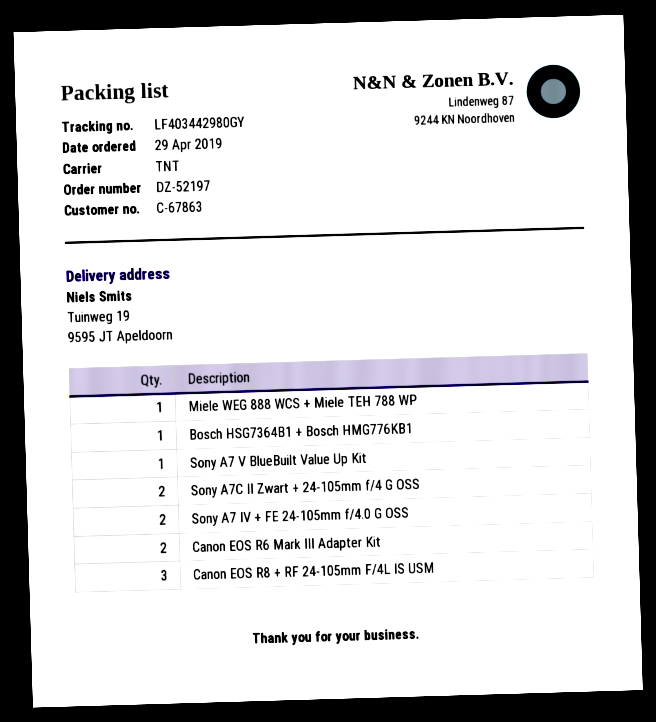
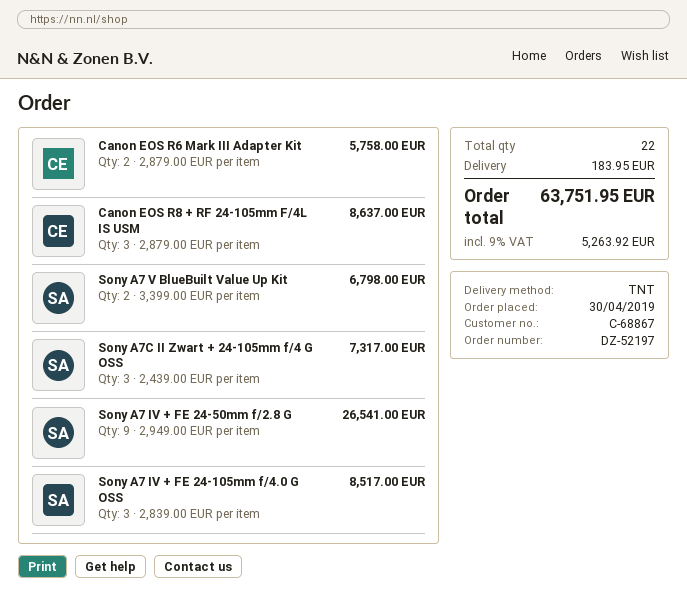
order date: 2019-04-29 -> 2019-04-30
customer number: C-67863 -> C-68867
Miele WEG 888 WCS + Miele TEH 788 WP: 1 -> none
Bosch HSG7364B1 + Bosch HMG776KB1: 1 -> none
Sony A7 V BlueBuilt Value Up Kit: 1 -> 2
Sony A7C II Zwart + 24-105mm f/4 G OSS: 2 -> 3
Sony A7 IV + FE 24-105mm f/4.0 G OSS: 2 -> 3
Sony A7 IV + FE 24-50mm f/2.8 G: none -> 9

